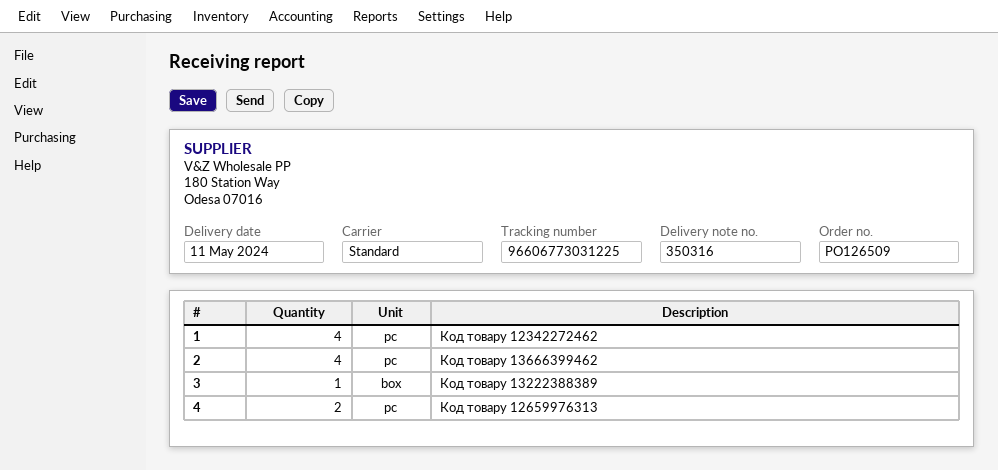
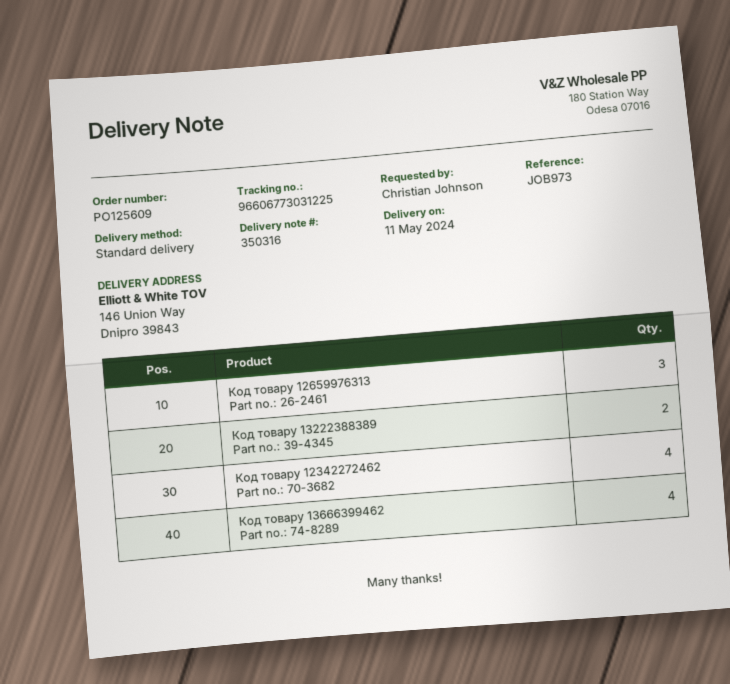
order number: PO126509 -> PO125609
Код товару 13222388389: 1 -> 2
Код товару 12659976313: 2 -> 3

